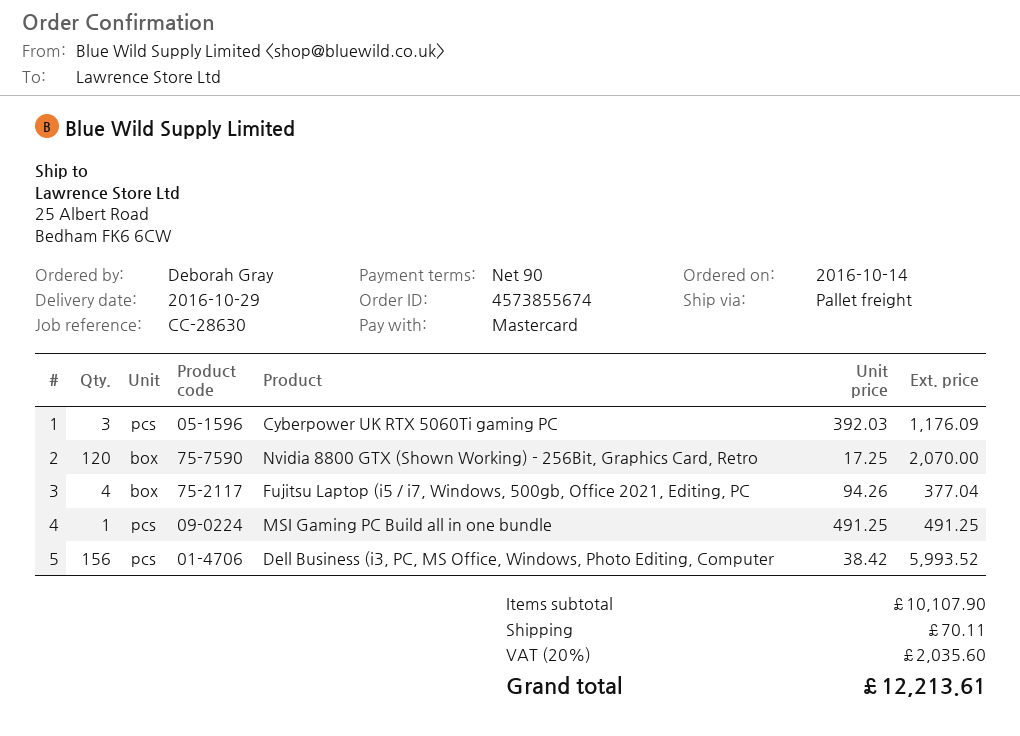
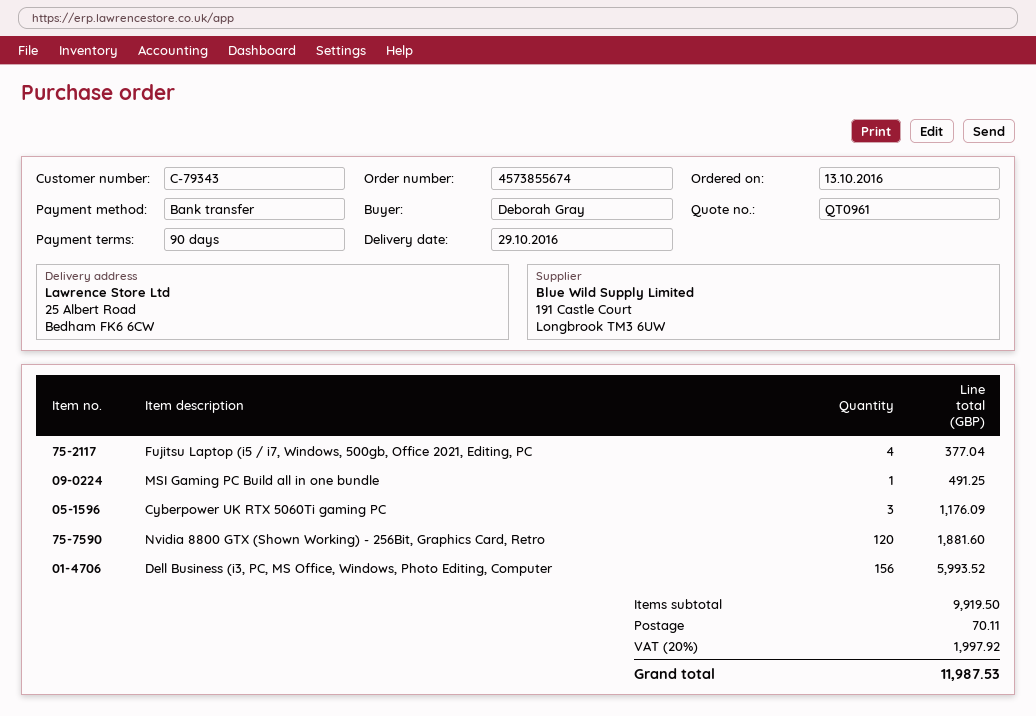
order date: 2016-10-14 -> 2016-10-13
payment method: Mastercard -> bank transfer
Nvidia 8800 GTX (Shown Working) - 256Bit, Graphics Card, Retro: 120 for 2070.00 -> 120 for 1881.60
subtotal: 10107.90 -> 9919.50
tax: 20% = 2035.60 -> 20% = 1997.92
total: 12213.61 -> 11987.53

